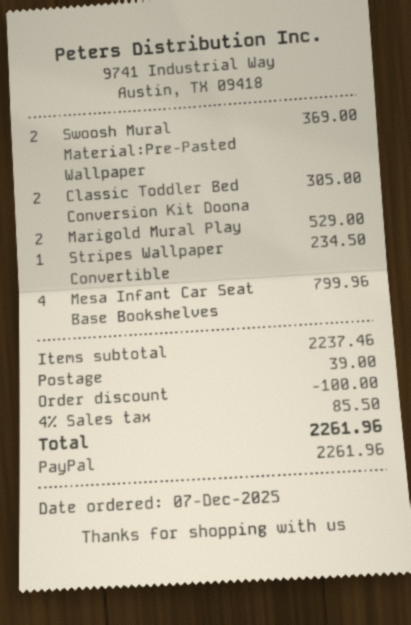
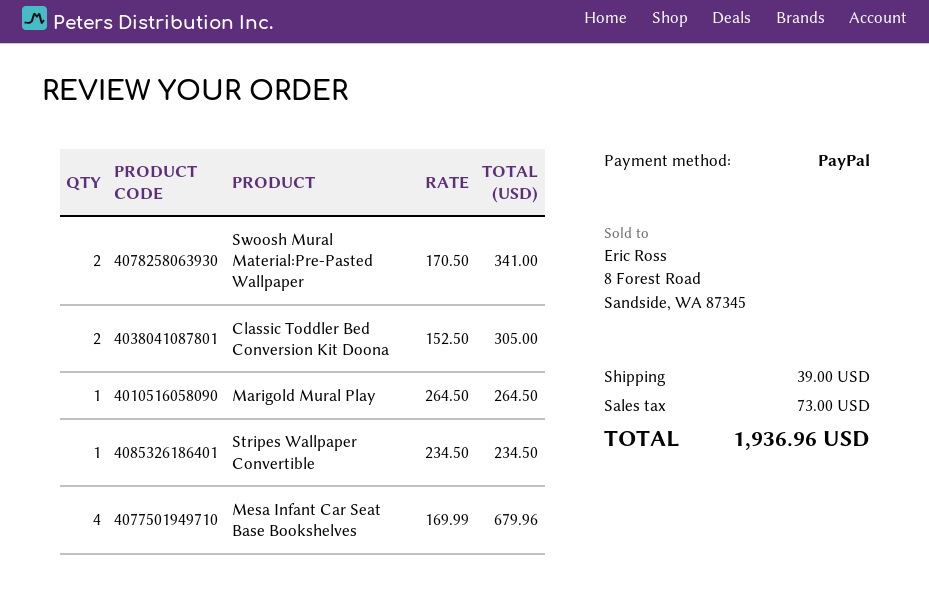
Swoosh Mural Material:Pre-Pasted Wallpaper: 2 for 369.00 -> 2 for 341.00
Marigold Mural Play: 2 for 529.00 -> 1 for 264.50
Mesa Infant Car Seat Base Bookshelves: 4 for 799.96 -> 4 for 679.96
discount: 100.00 -> none
tax: 85.50 -> 73.00
total: 2261.96 -> 1936.96

